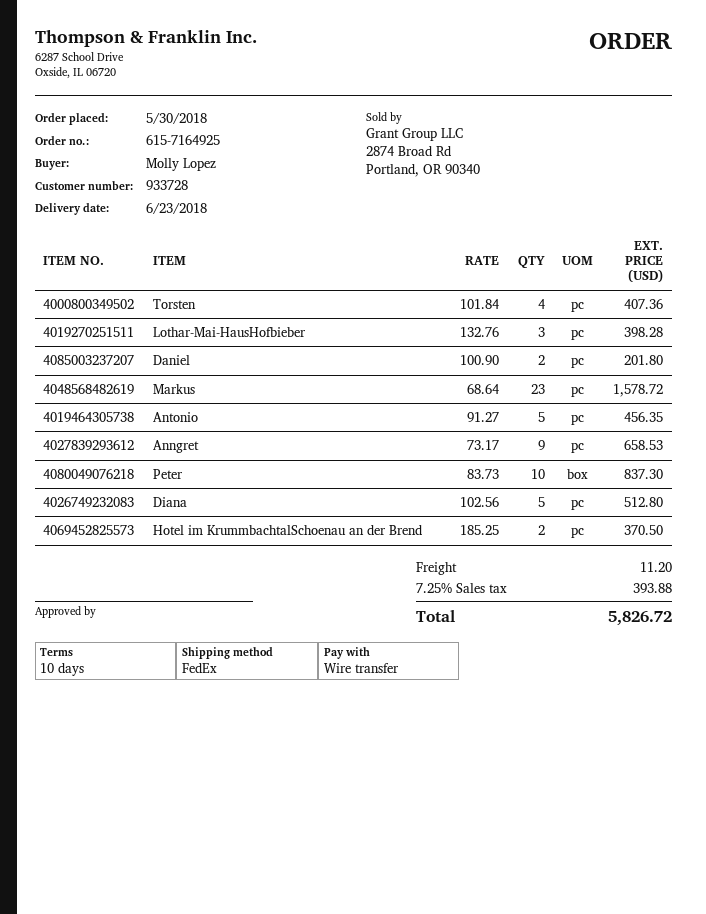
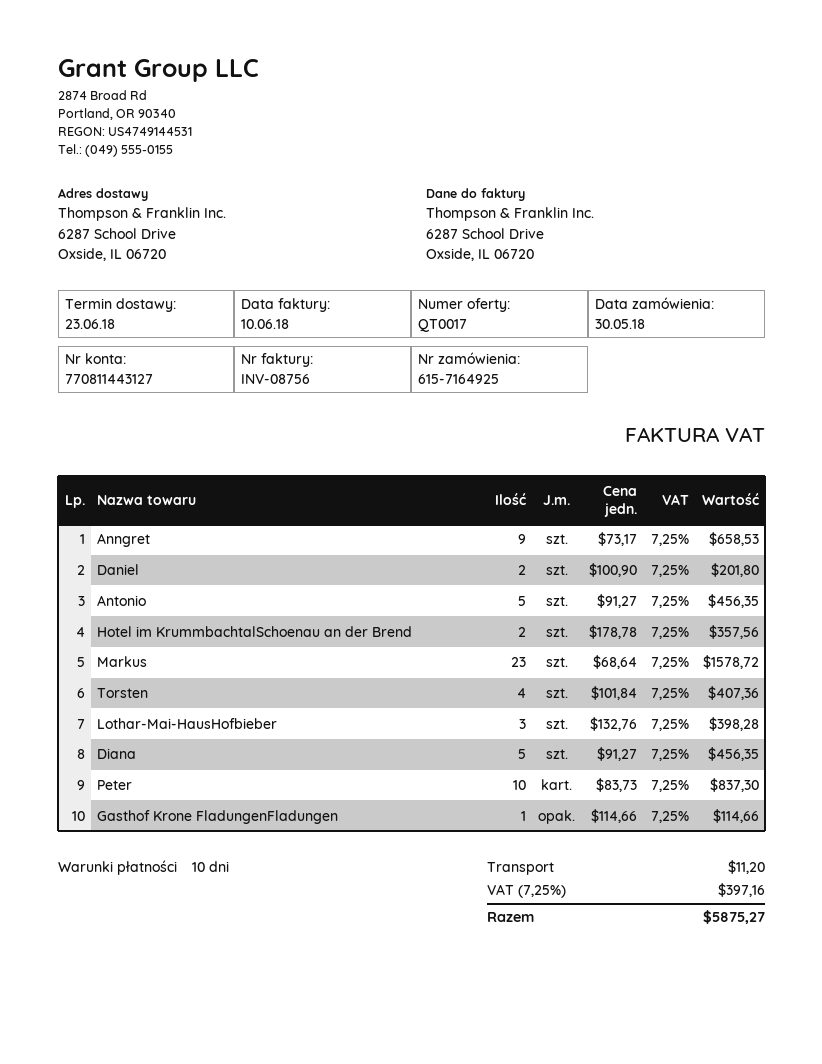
Diana: 5 x 102.56 = 512.80 -> 5 x 91.27 = 456.35
Hotel im KrummbachtalSchoenau an der Brend: 2 x 185.25 = 370.50 -> 2 x 178.78 = 357.56
Gasthof Krone FladungenFladungen: none -> 1 x 114.66 = 114.66
tax: 7.25% = 393.88 -> 7.25% = 397.16
total: 5826.72 -> 5875.27

